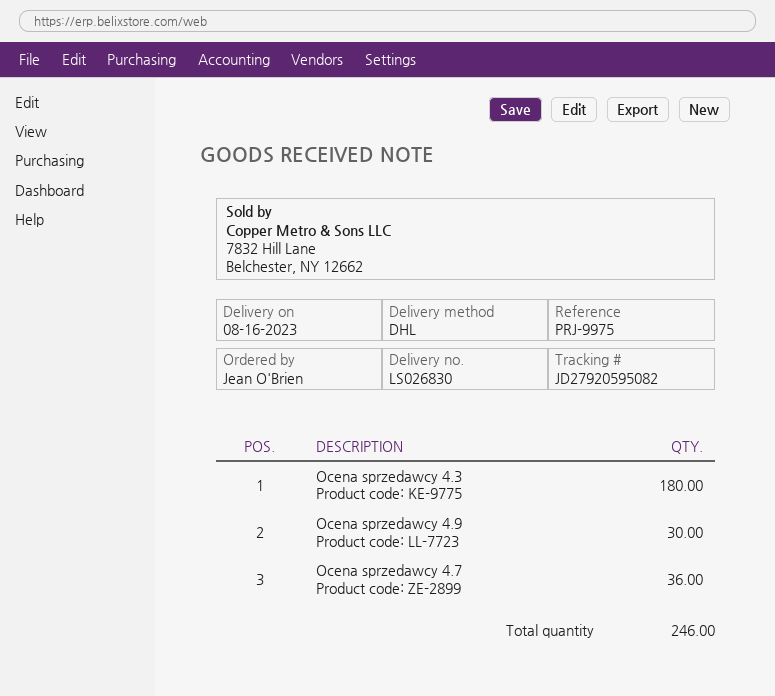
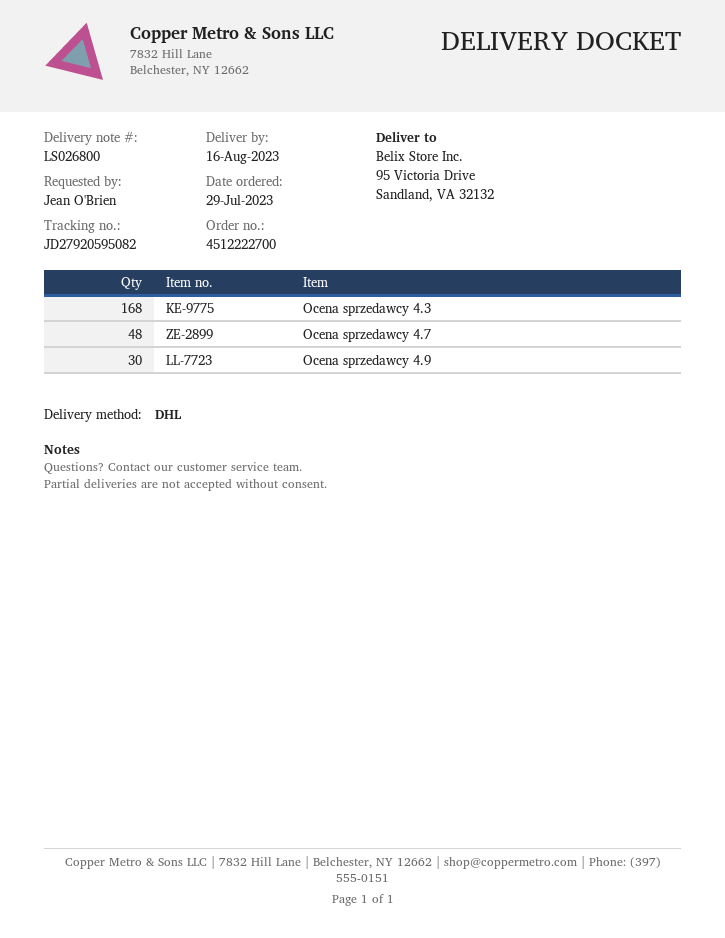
delivery note number: LS026830 -> LS026800
Ocena sprzedawcy 4.3: 180 -> 168
Ocena sprzedawcy 4.7: 36 -> 48

